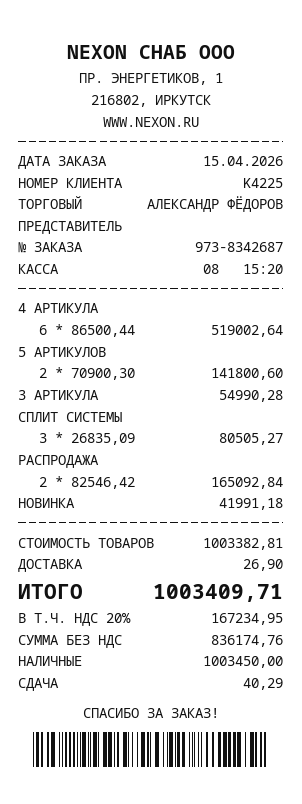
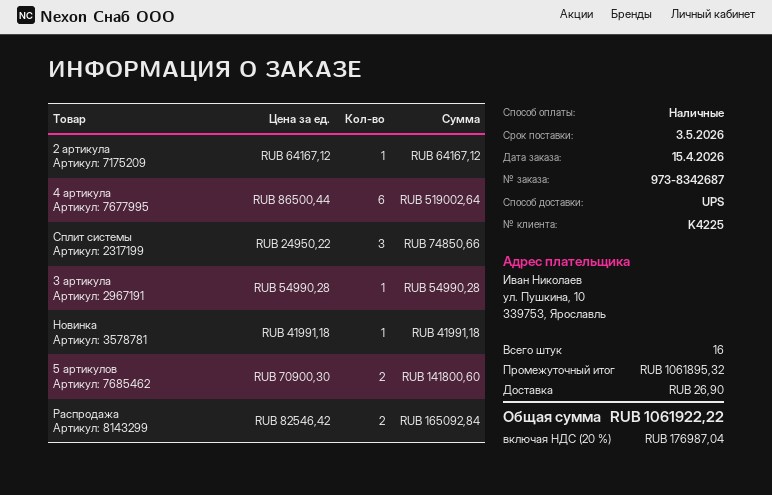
СПЛИТ СИСТЕМЫ: 3 x 26835.09 = 80505.27 -> 3 x 24950.22 = 74850.66
2 артикула: none -> 1 x 64167.12 = 64167.12
subtotal: 1003382.81 -> 1061895.32
tax: 20% = 167234.95 -> 20% = 176987.04
total: 1003409.71 -> 1061922.22

